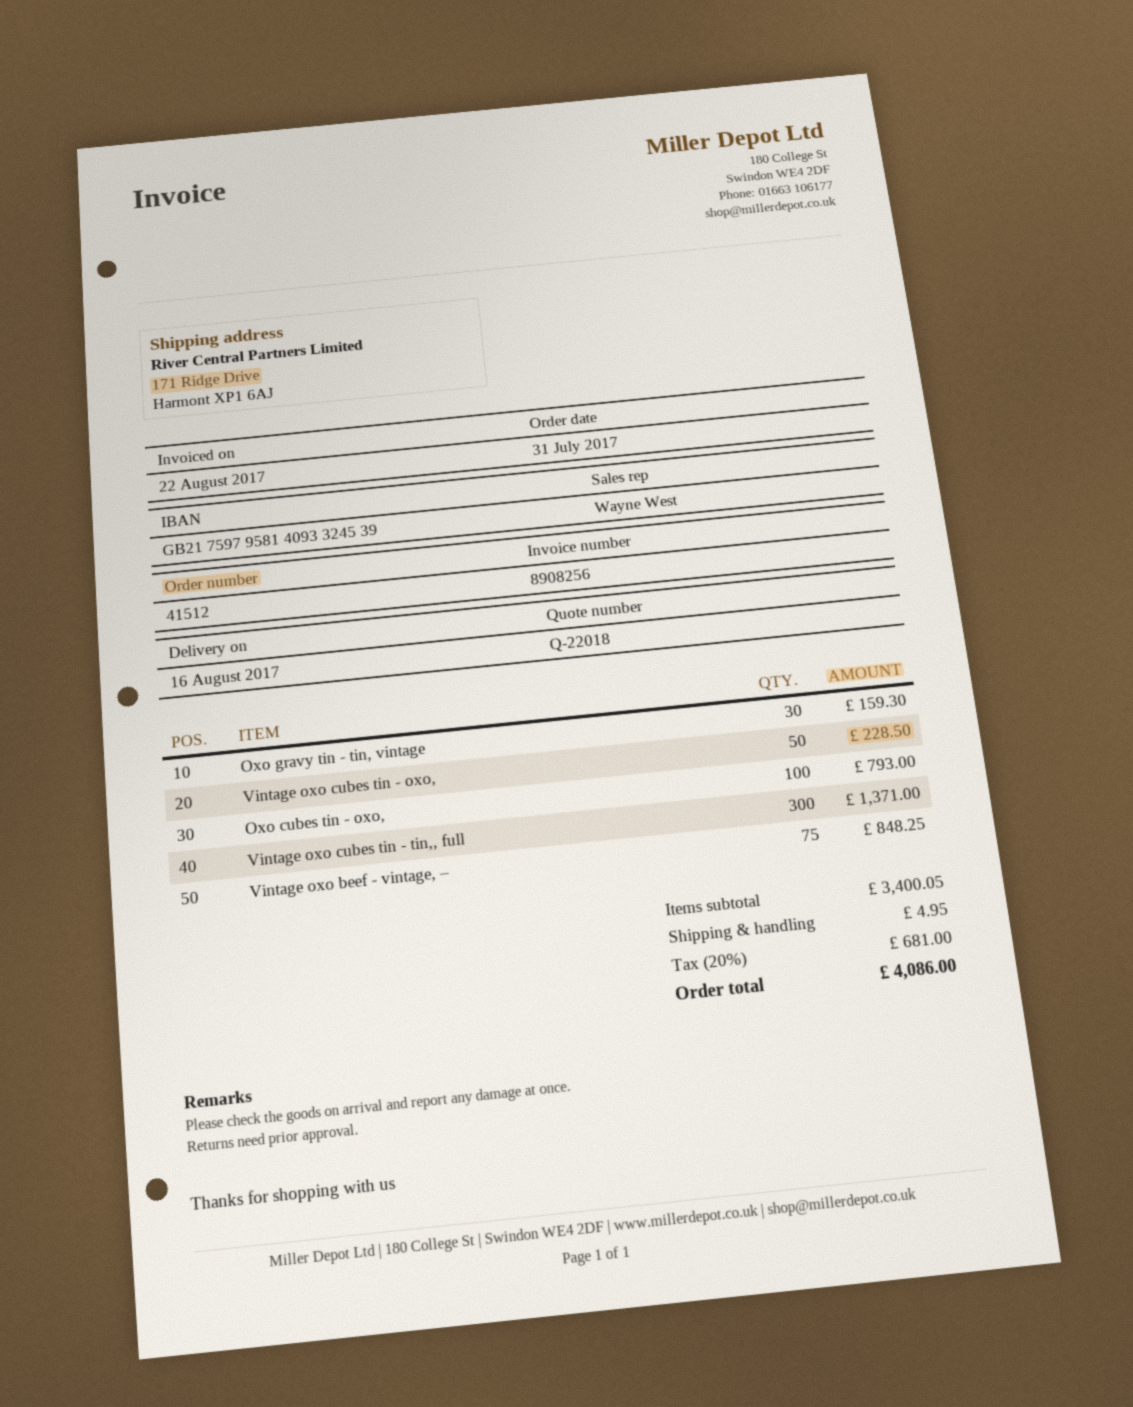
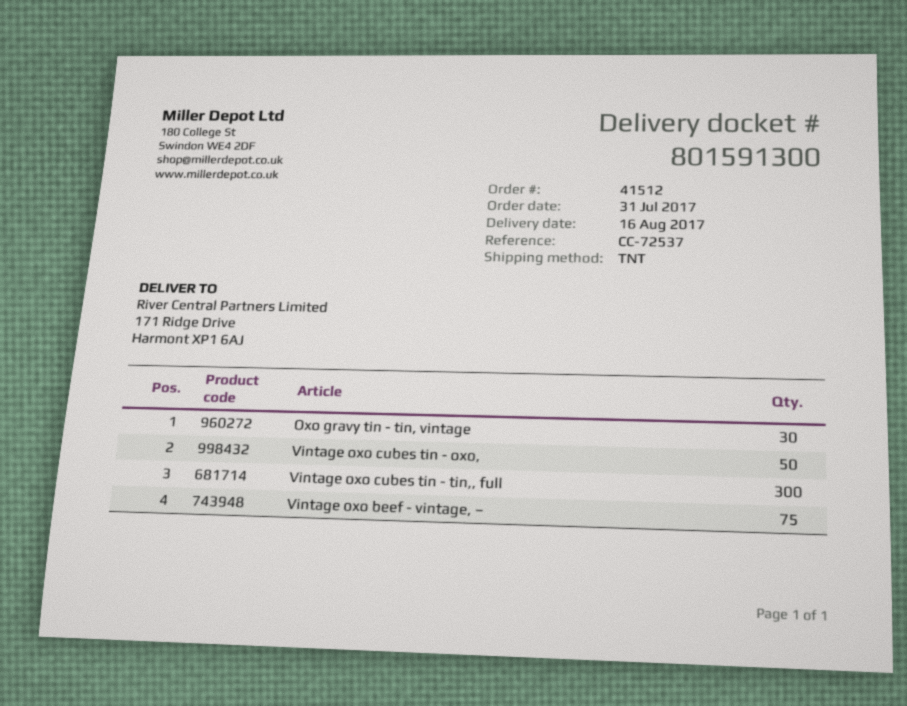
Oxo cubes tin - oxo,: 100 -> none

